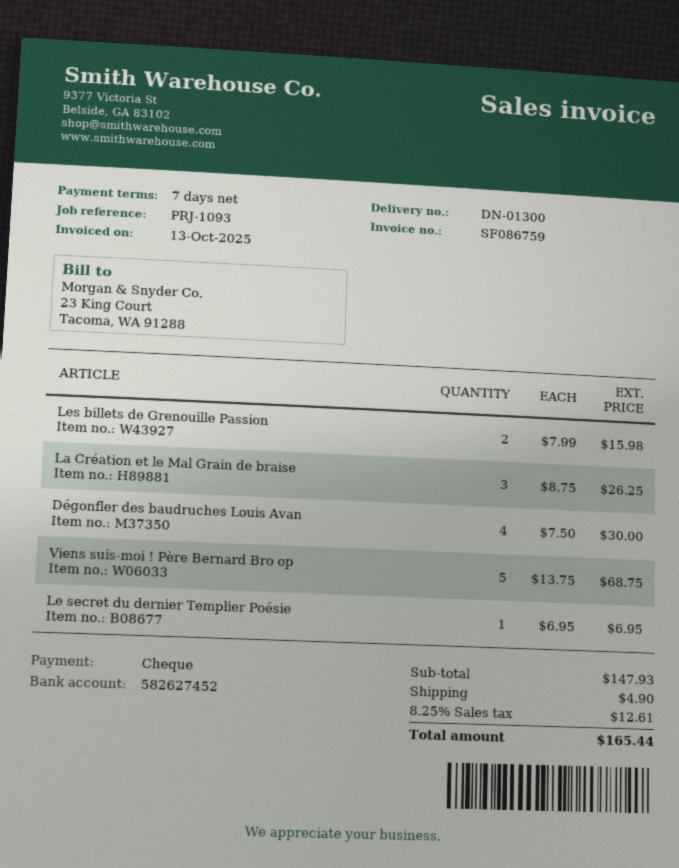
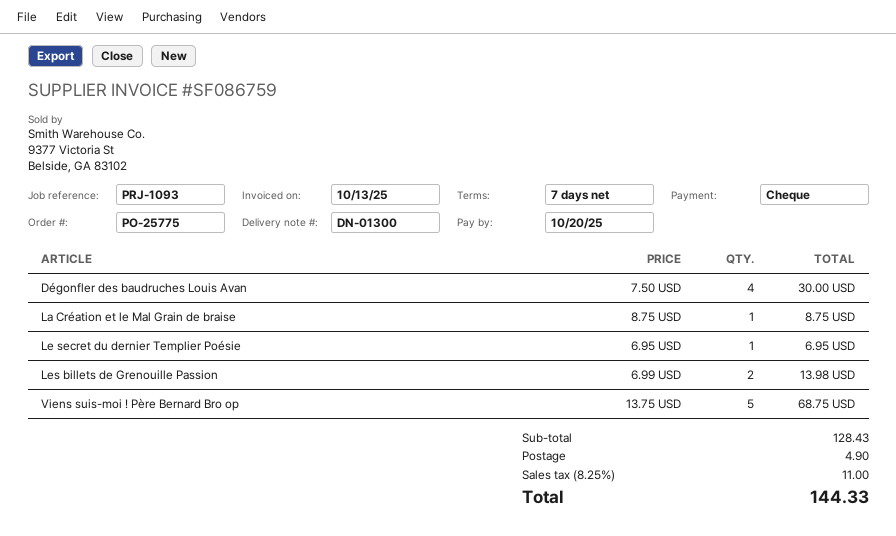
Les billets de Grenouille Passion: 2 x 7.99 = 15.98 -> 2 x 6.99 = 13.98
La Création et le Mal Grain de braise: 3 x 8.75 = 26.25 -> 1 x 8.75 = 8.75
subtotal: 147.93 -> 128.43
tax: 8.25% = 12.61 -> 8.25% = 11.00
total: 165.44 -> 144.33

